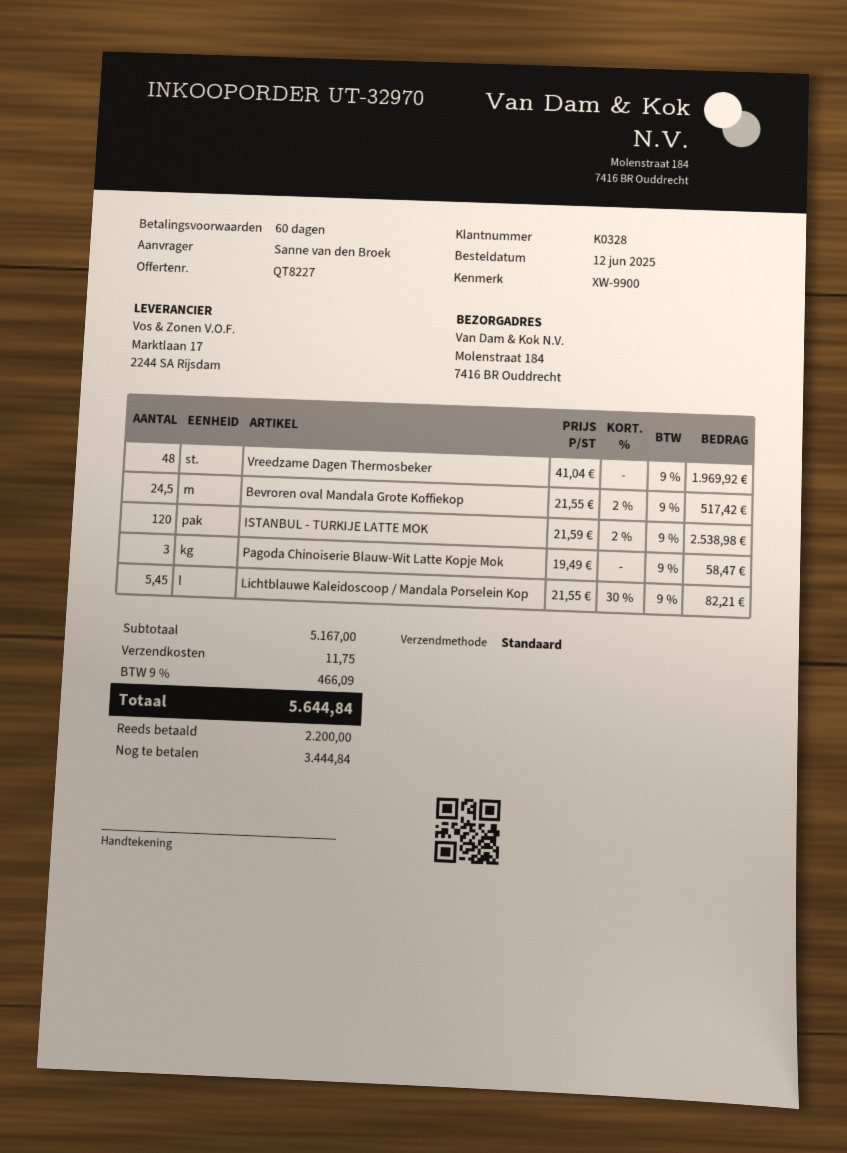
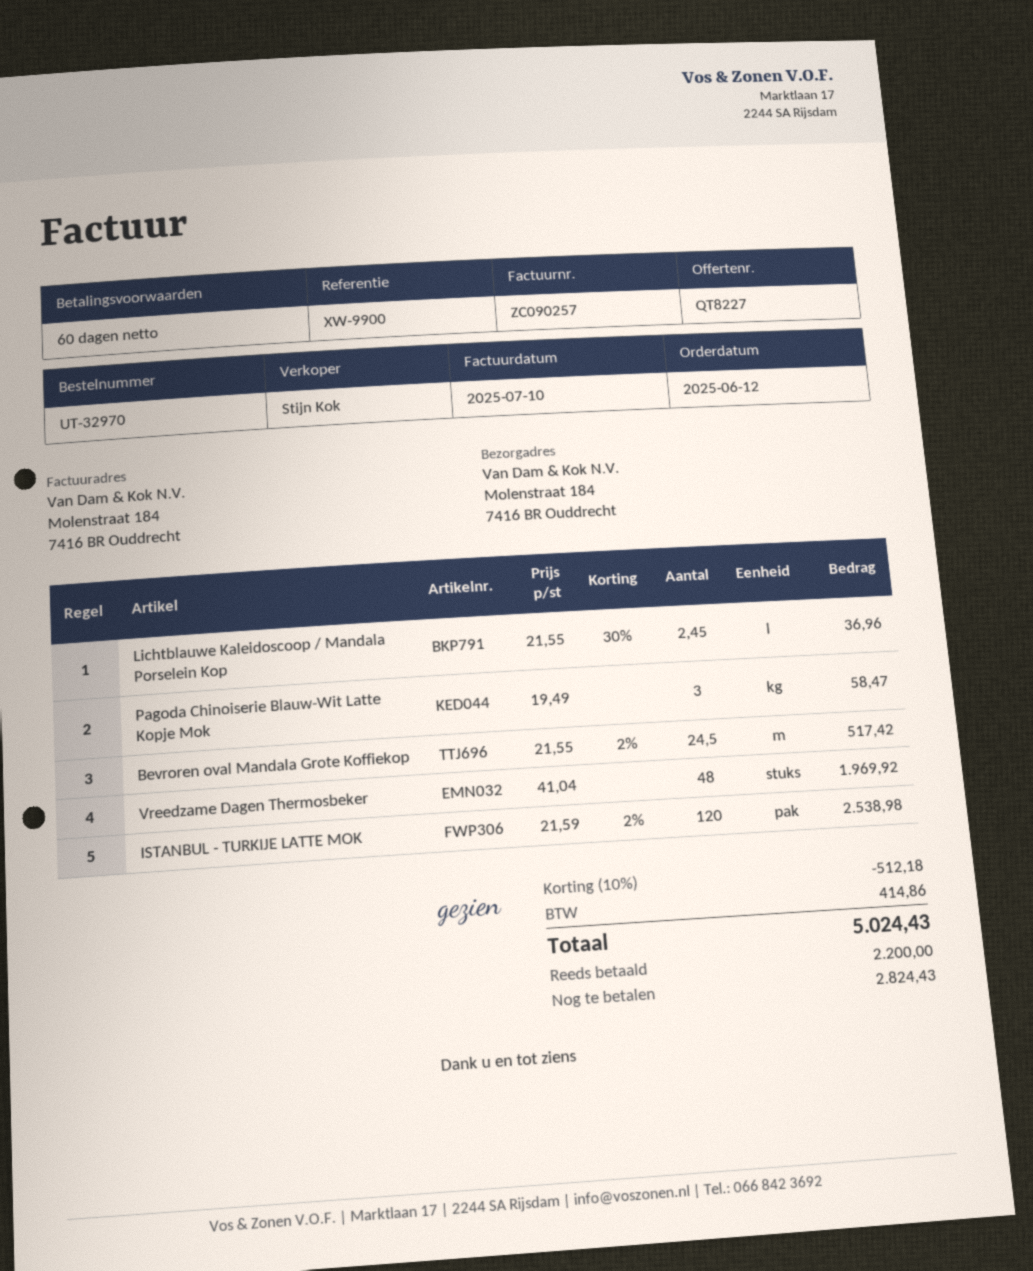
Lichtblauwe Kaleidoscoop / Mandala Porselein Kop: 5.45 x 21.55 - 30% = 82.21 -> 2.45 x 21.55 - 30% = 36.96
discount: none -> 10% = 512.18
shipping: 11.75 -> none
tax: 466.09 -> 414.86
total: 5644.84 -> 5024.43
balance: 3444.84 -> 2824.43

